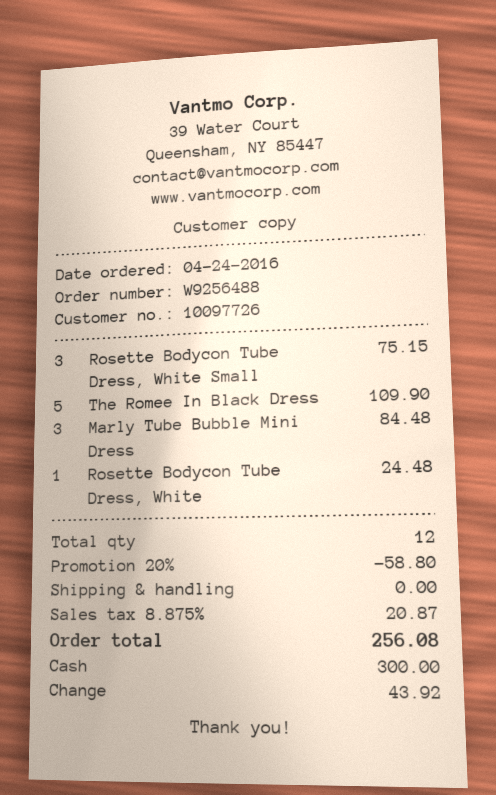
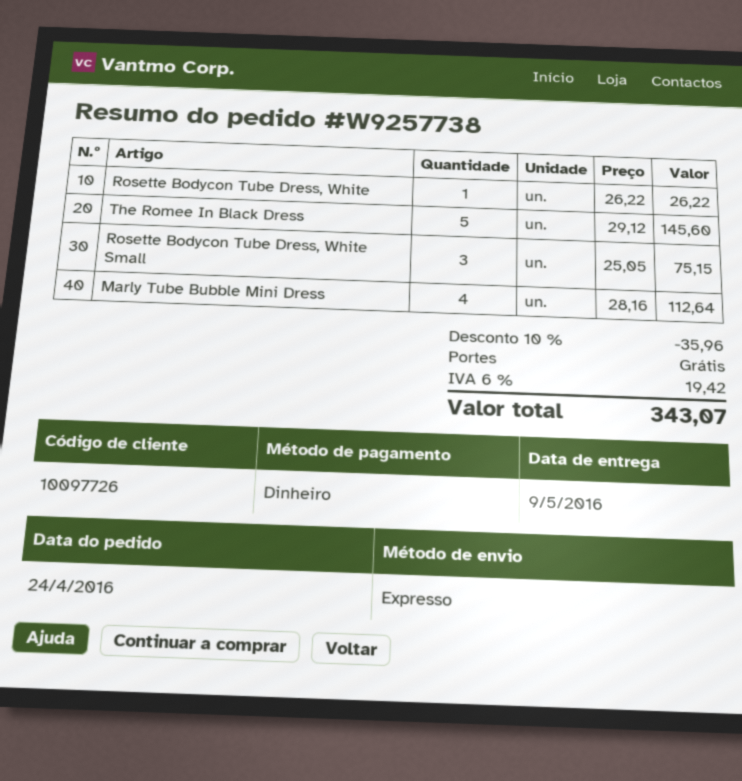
order number: W9256488 -> W9257738
The Romee In Black Dress: 5 for 109.90 -> 5 for 145.60
Marly Tube Bubble Mini Dress: 3 for 84.48 -> 4 for 112.64
Rosette Bodycon Tube Dress, White: 1 for 24.48 -> 1 for 26.22
discount: 20% = 58.80 -> 10% = 35.96
tax: 8.875% = 20.87 -> 6% = 19.42
total: 256.08 -> 343.07

